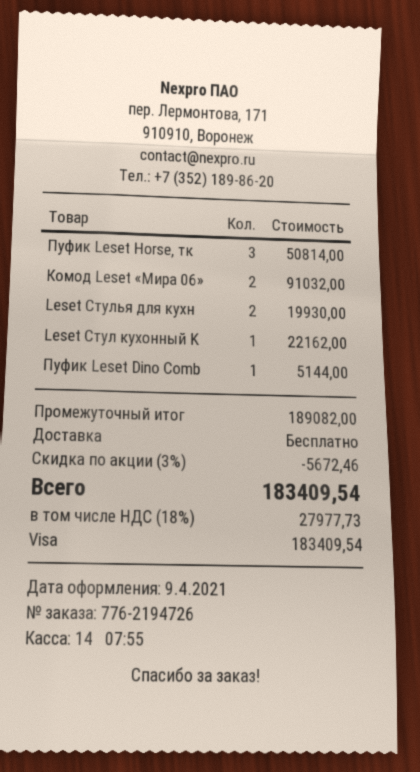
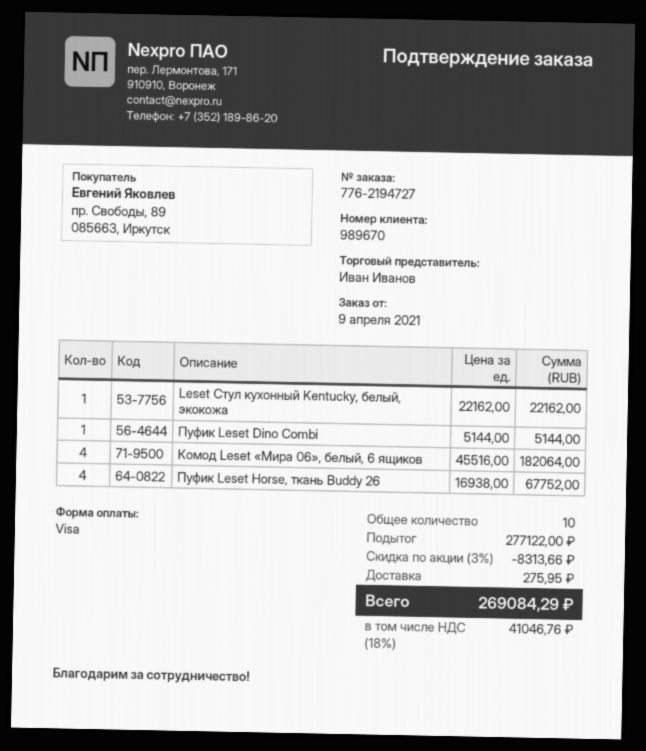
order number: 776-2194726 -> 776-2194727
Пуфик Leset Horse, тк: 3 for 50814.00 -> 4 for 67752.00
Комод Leset «Мира 06»: 2 for 91032.00 -> 4 for 182064.00
Leset Стулья для кухн: 2 for 19930.00 -> none
subtotal: 189082.00 -> 277122.00
discount: 3% = 5672.46 -> 3% = 8313.66
shipping: 0.00 -> 275.95
tax: 18% = 27977.73 -> 18% = 41046.76
total: 183409.54 -> 269084.29

